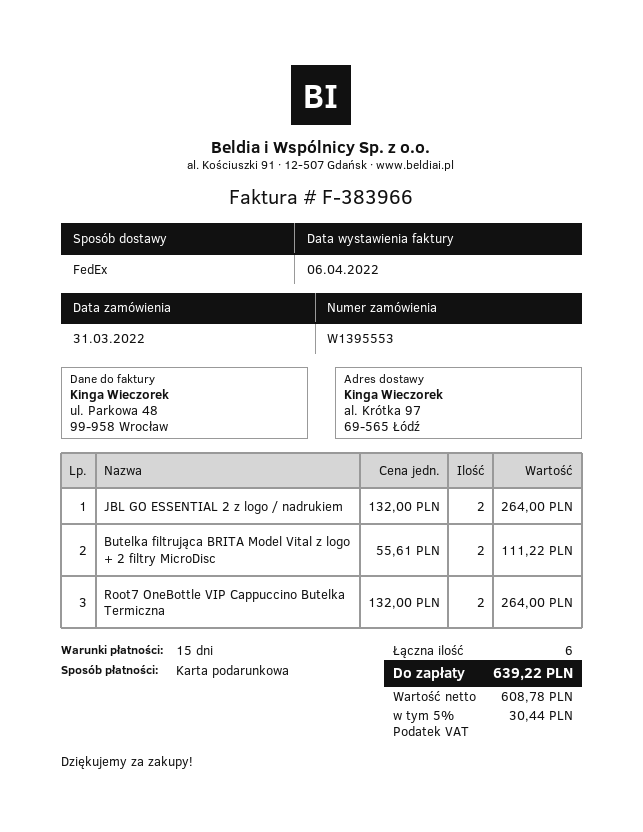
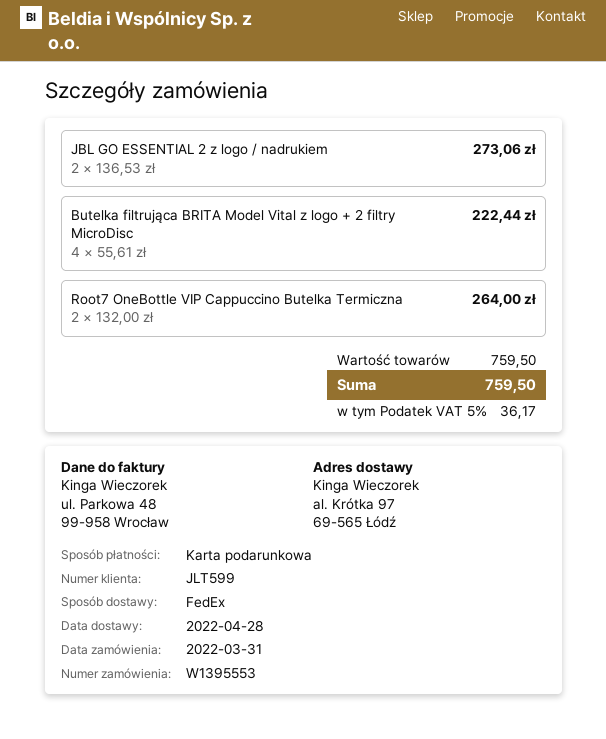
JBL GO ESSENTIAL 2 z logo / nadrukiem: 2 x 132.00 = 264.00 -> 2 x 136.53 = 273.06
Butelka filtrująca BRITA Model Vital z logo + 2 filtry MicroDisc: 2 x 55.61 = 111.22 -> 4 x 55.61 = 222.44
tax: 5% = 30.44 -> 5% = 36.17
total: 639.22 -> 759.50

